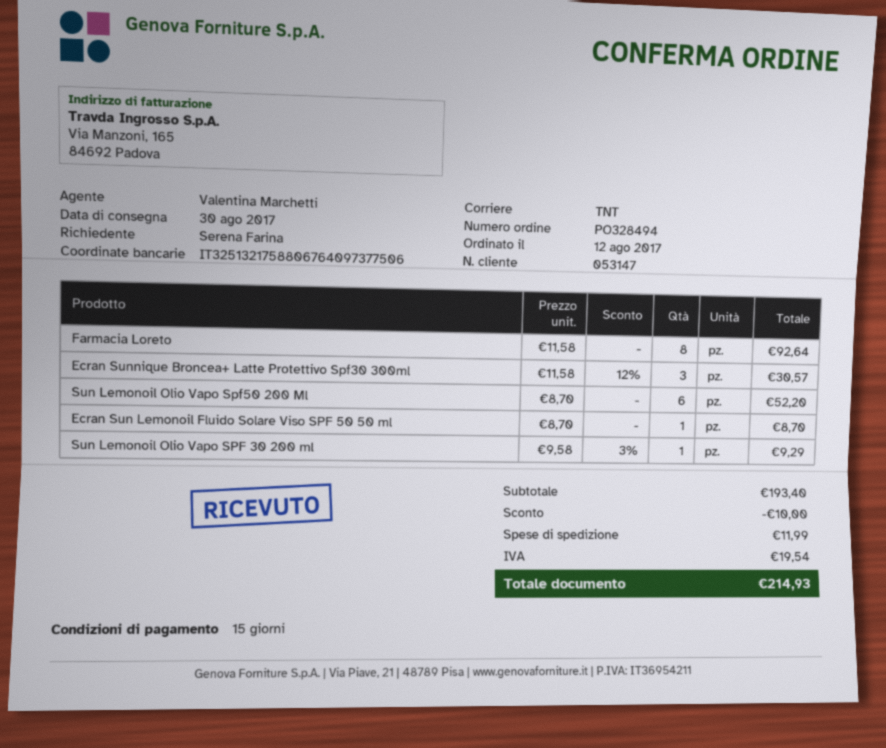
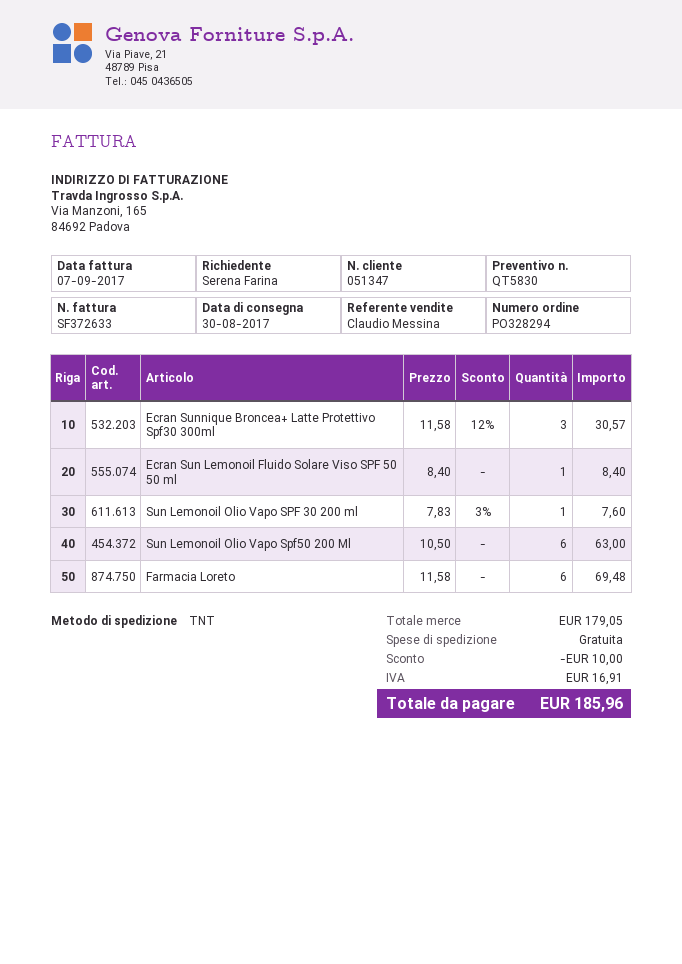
order number: PO328494 -> PO328294
customer number: 053147 -> 051347
sales rep: Valentina Marchetti -> Claudio Messina
Farmacia Loreto: 8 x 11.58 = 92.64 -> 6 x 11.58 = 69.48
Sun Lemonoil Olio Vapo Spf50 200 Ml: 6 x 8.70 = 52.20 -> 6 x 10.50 = 63.00
Ecran Sun Lemonoil Fluido Solare Viso SPF 50 50 ml: 1 x 8.70 = 8.70 -> 1 x 8.40 = 8.40
Sun Lemonoil Olio Vapo SPF 30 200 ml: 1 x 9.58 - 3% = 9.29 -> 1 x 7.83 - 3% = 7.60
subtotal: 193.40 -> 179.05
shipping: 11.99 -> 0.00
tax: 19.54 -> 16.91
total: 214.93 -> 185.96

